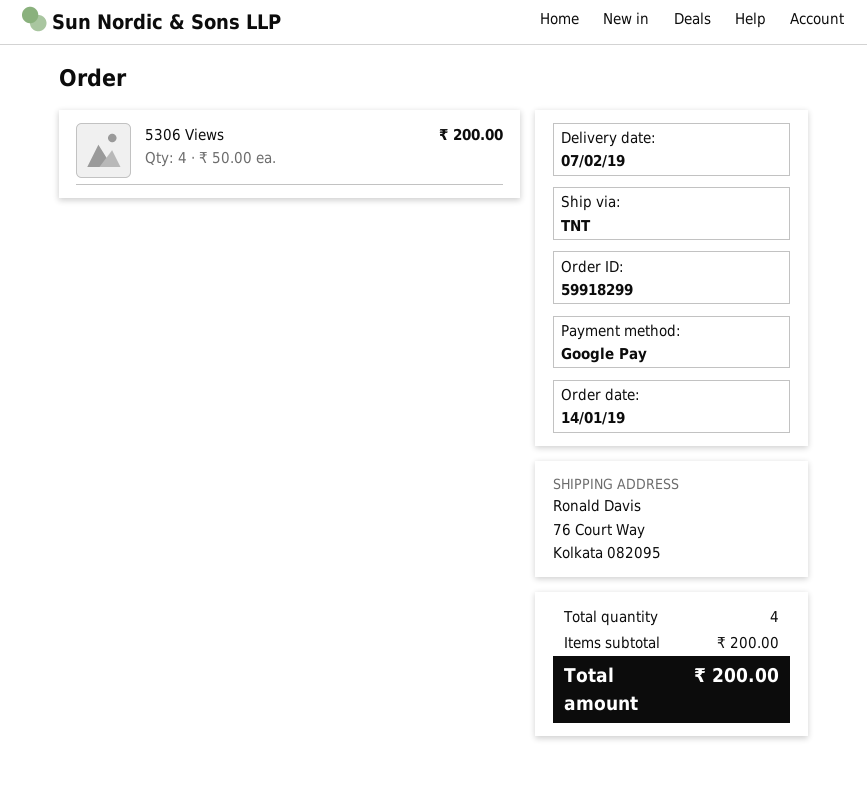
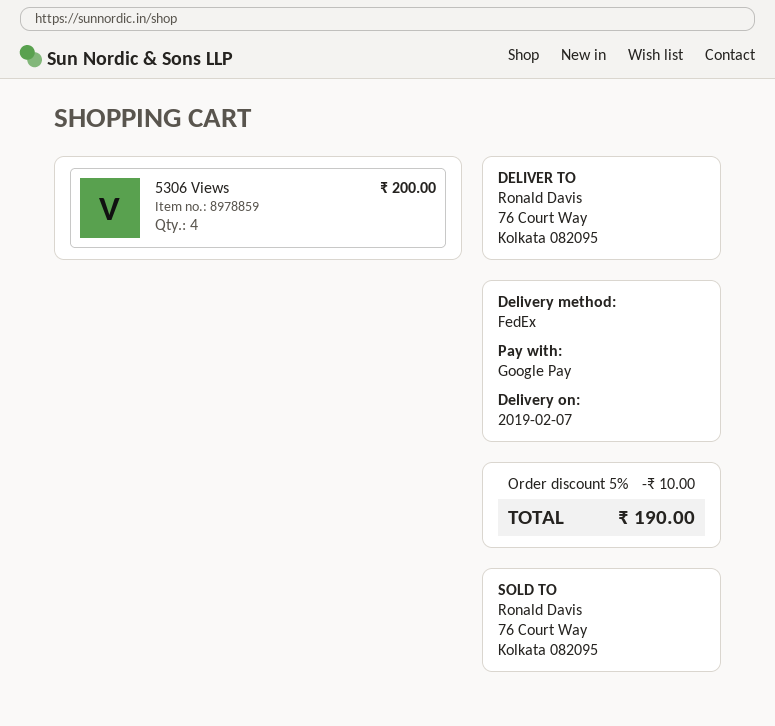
shipping method: TNT -> FedEx
discount: none -> 5% = 10.00
total: 200.00 -> 190.00

